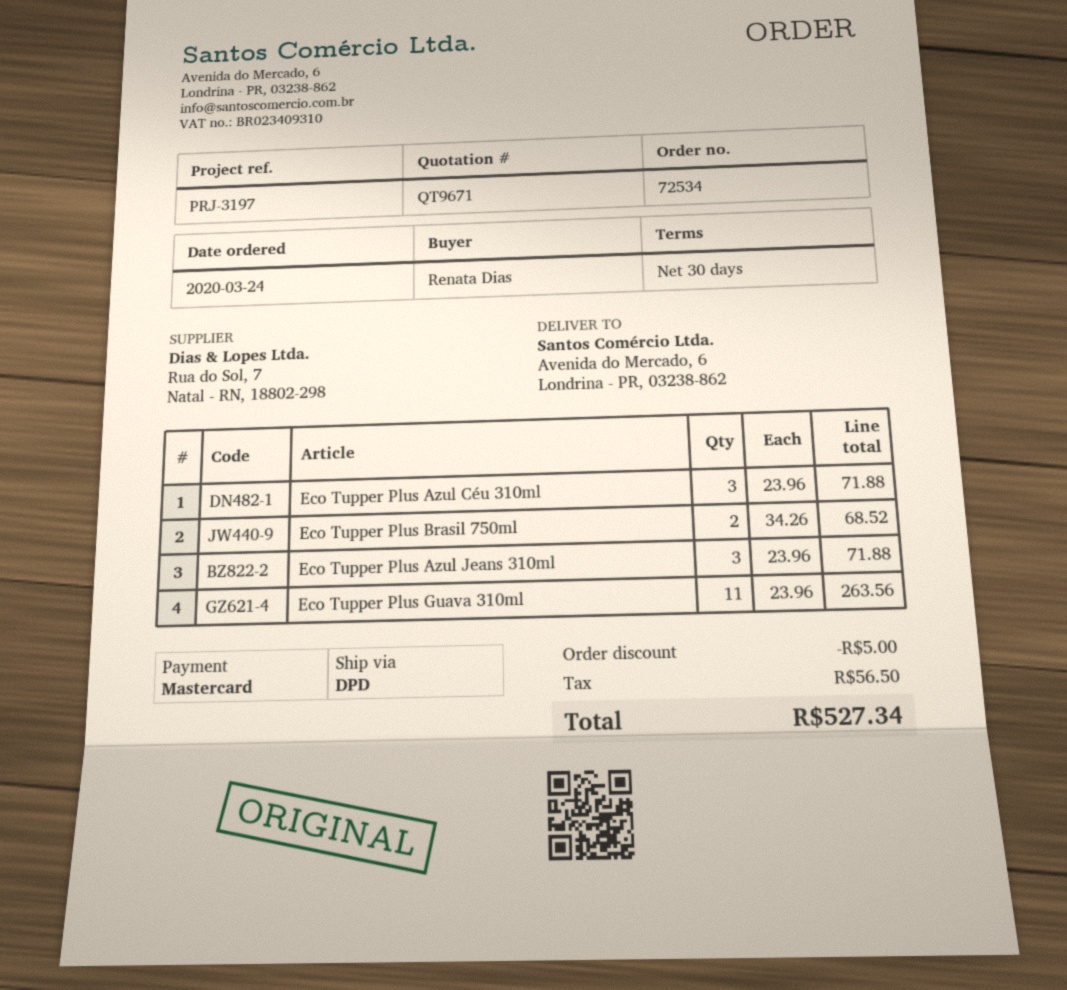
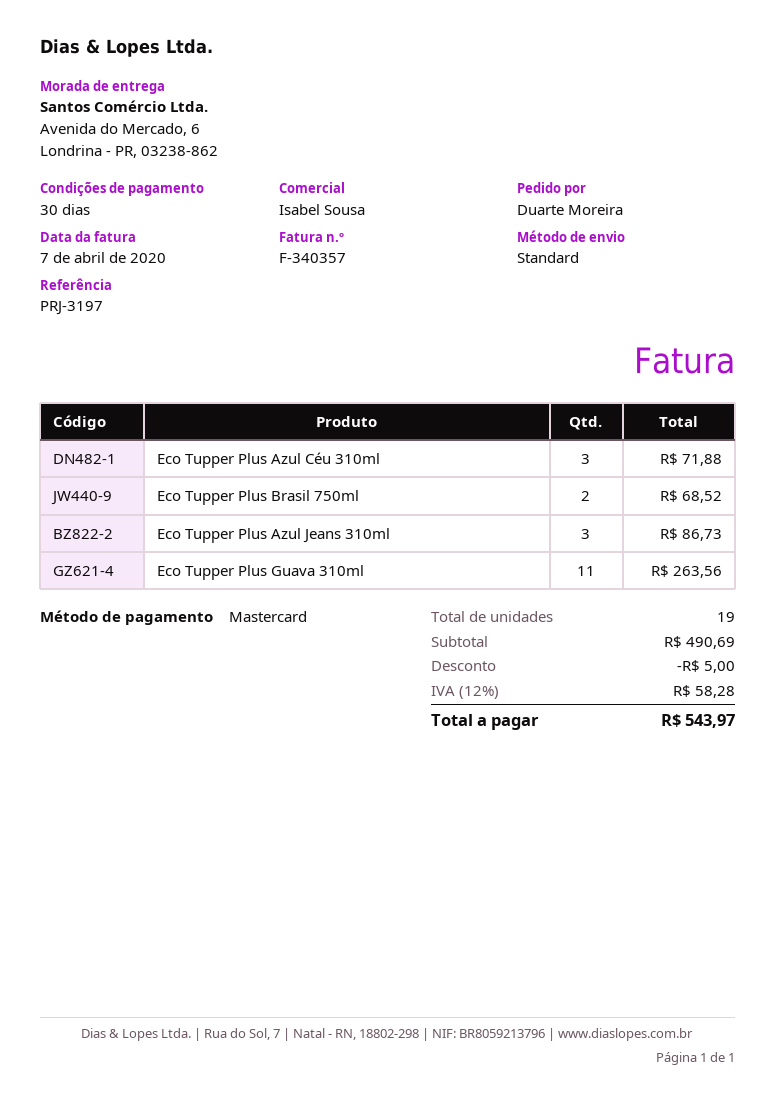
ordered by: Renata Dias -> Duarte Moreira
shipping method: DPD -> standard
Eco Tupper Plus Azul Jeans 310ml: 3 for 71.88 -> 3 for 86.73
tax: 56.50 -> 58.28
total: 527.34 -> 543.97

